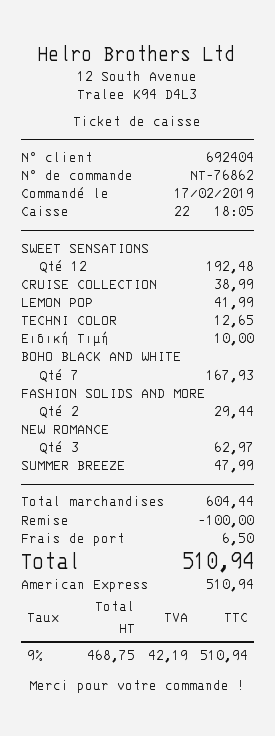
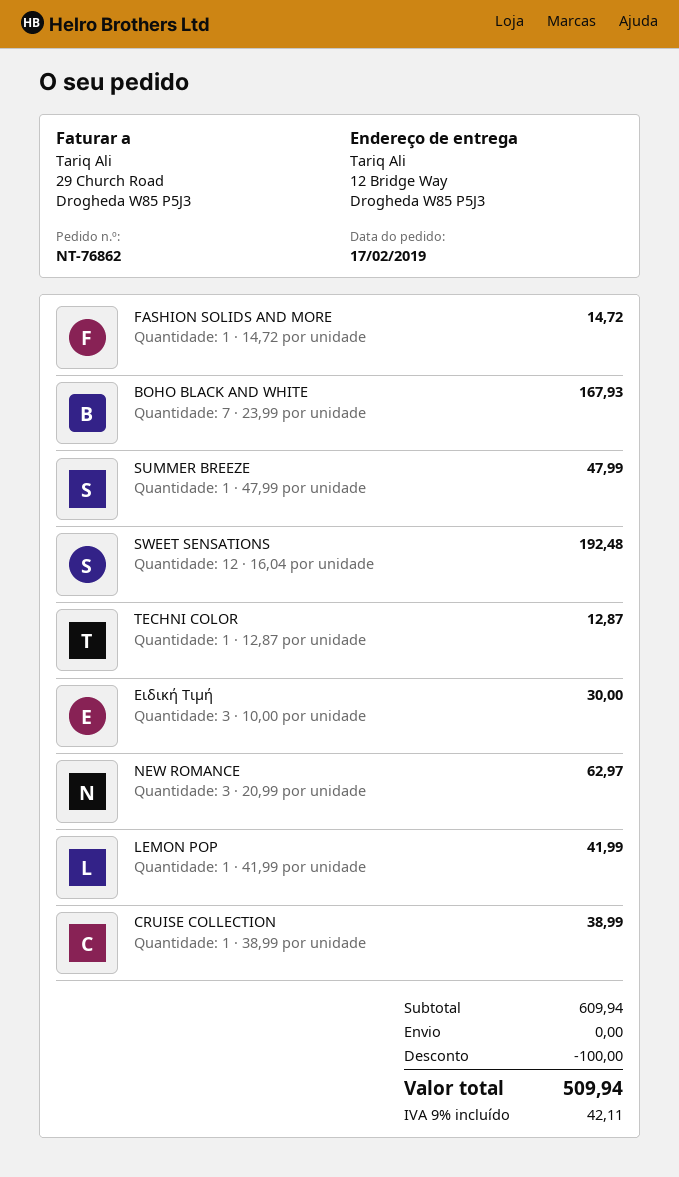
TECHNI COLOR: 1 for 12.65 -> 1 for 12.87
Ειδική Τιμή: 1 for 10.00 -> 3 for 30.00
FASHION SOLIDS AND MORE: 2 for 29.44 -> 1 for 14.72
subtotal: 604.44 -> 609.94
shipping: 6.50 -> 0.00
tax: 9% = 42.19 -> 9% = 42.11
total: 510.94 -> 509.94

